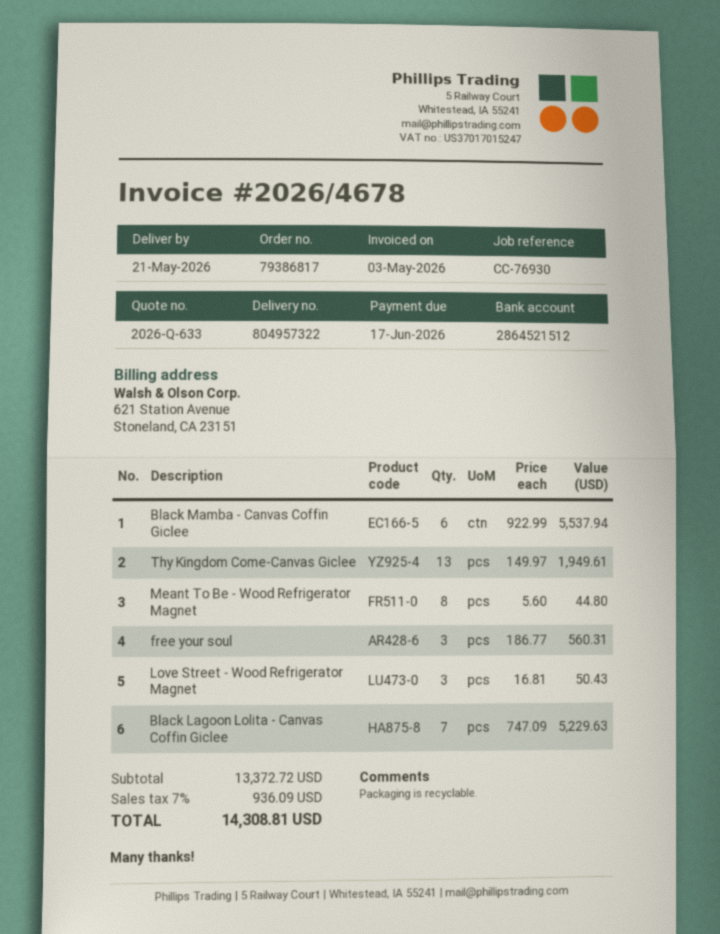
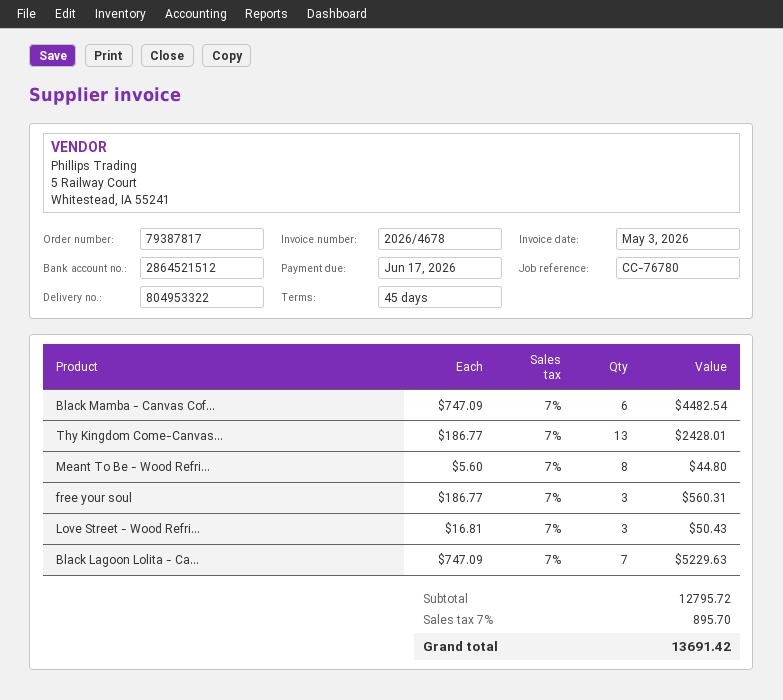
order number: 79386817 -> 79387817
delivery note number: 804957322 -> 804953322
reference: CC-76930 -> CC-76780
Black Mamba - Canvas Coffin Giclee: 6 x 922.99 = 5537.94 -> 6 x 747.09 = 4482.54
Thy Kingdom Come-Canvas Giclee: 13 x 149.97 = 1949.61 -> 13 x 186.77 = 2428.01
subtotal: 13372.72 -> 12795.72
tax: 7% = 936.09 -> 7% = 895.70
total: 14308.81 -> 13691.42

